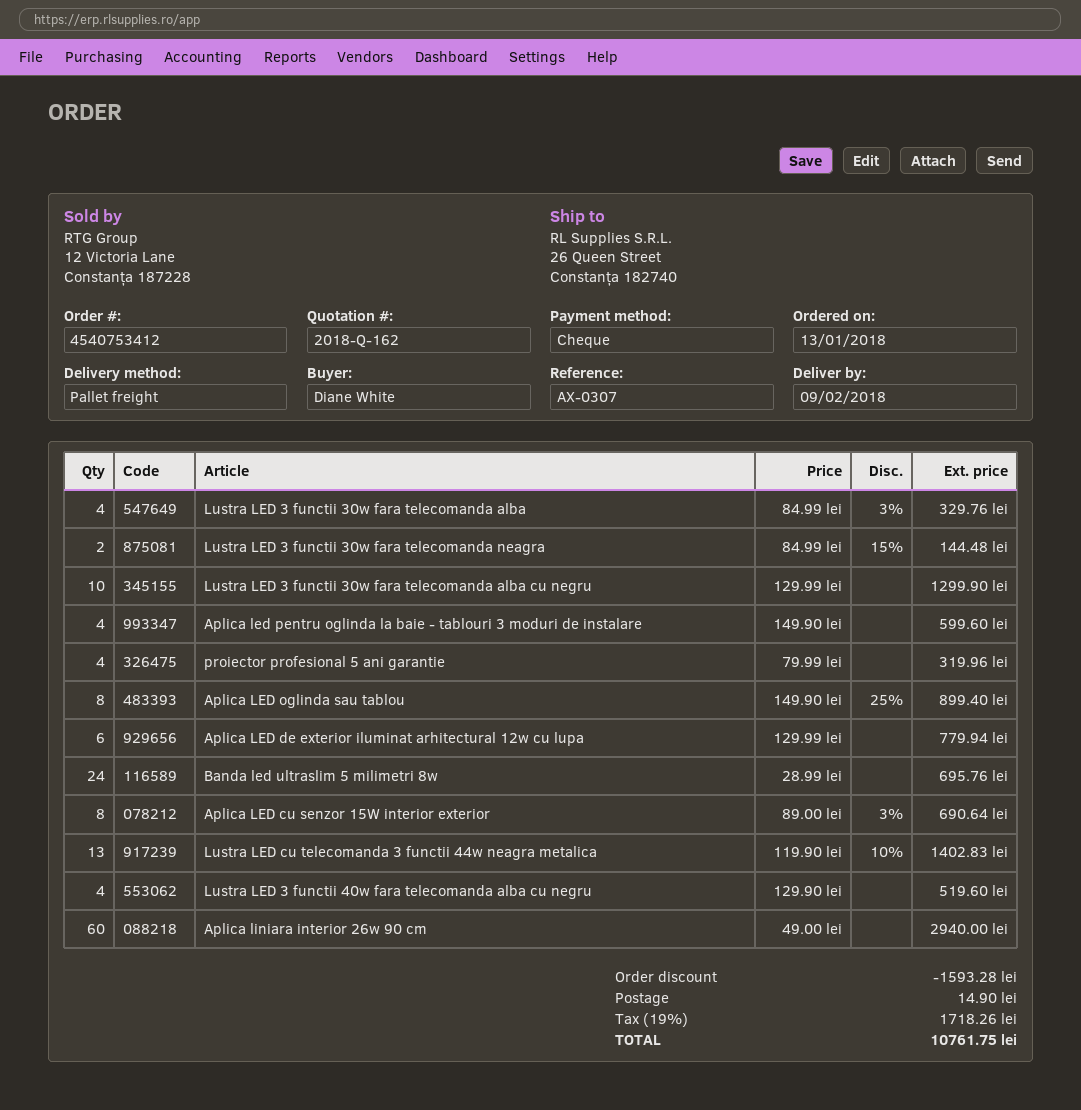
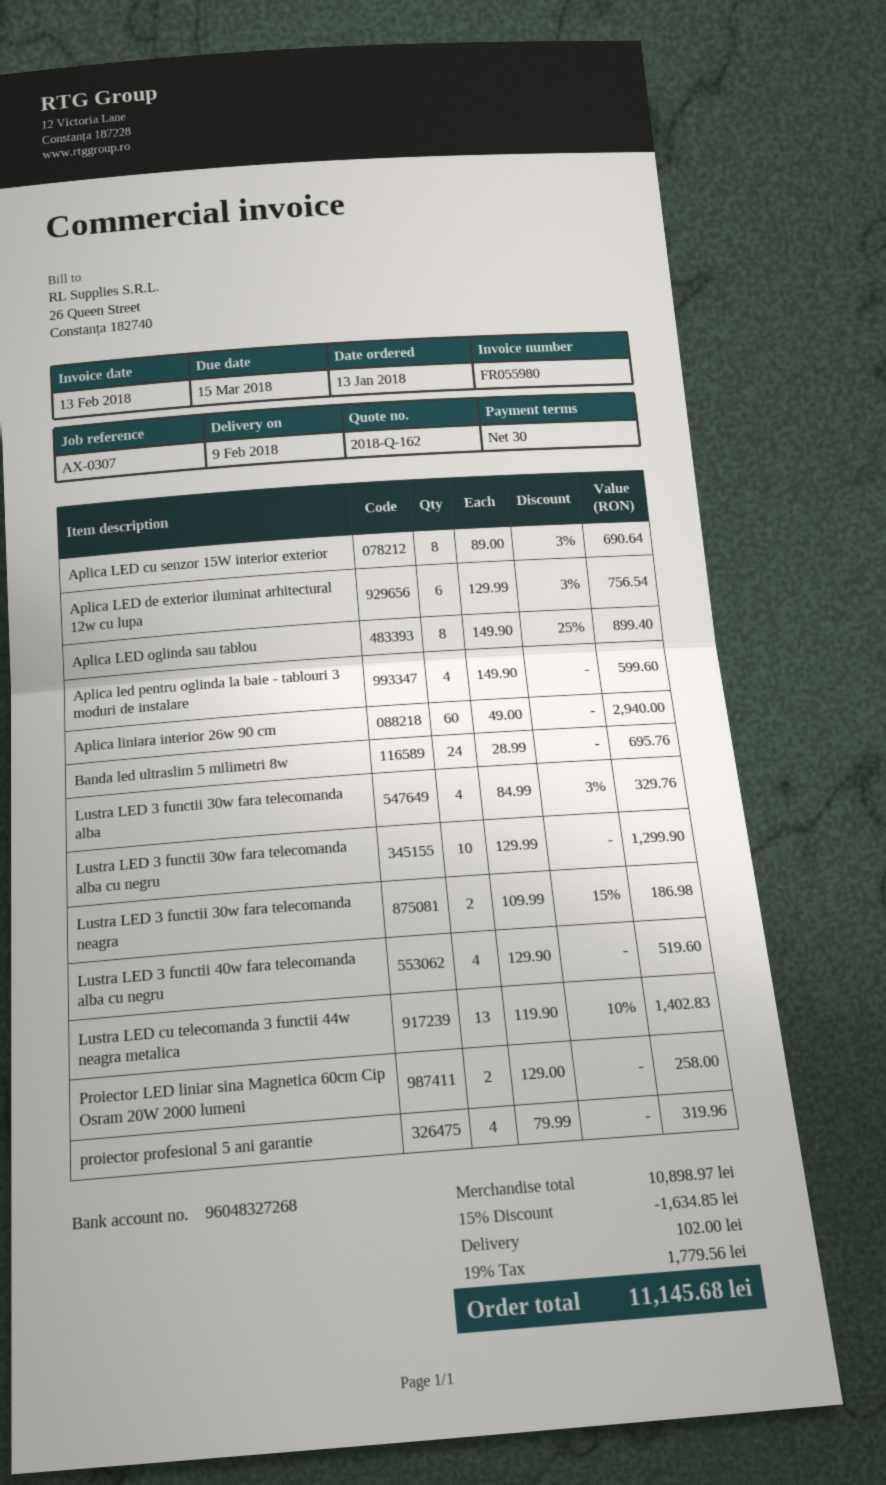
Lustra LED 3 functii 30w fara telecomanda neagra: 2 x 84.99 - 15% = 144.48 -> 2 x 109.99 - 15% = 186.98
Aplica LED de exterior iluminat arhitectural 12w cu lupa: 6 x 129.99 = 779.94 -> 6 x 129.99 - 3% = 756.54
Proiector LED liniar sina Magnetica 60cm Cip Osram 20W 2000 lumeni: none -> 2 x 129.00 = 258.00
discount: 1593.28 -> 1634.85
shipping: 14.90 -> 102.00
tax: 19% = 1718.26 -> 19% = 1779.56
total: 10761.75 -> 11145.68

